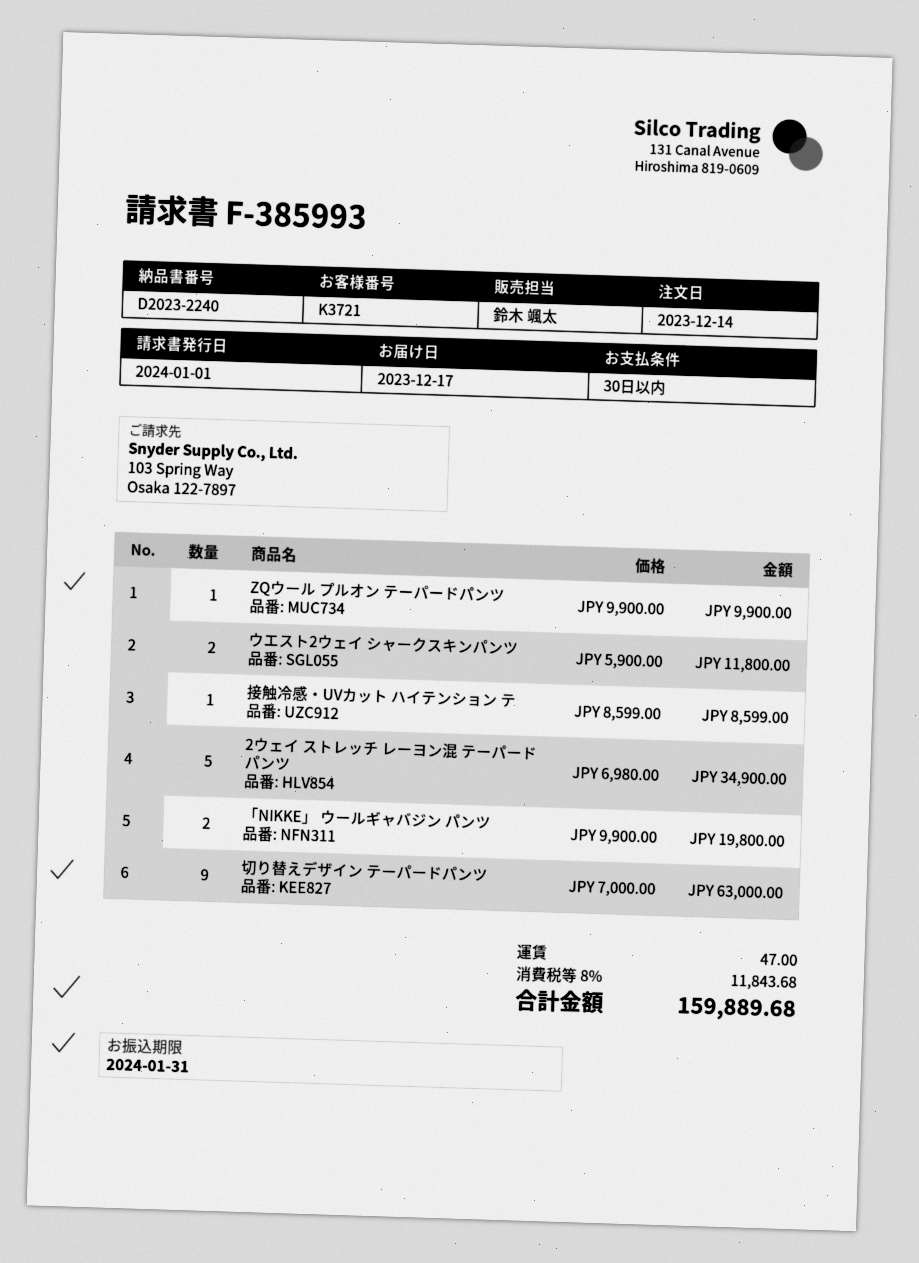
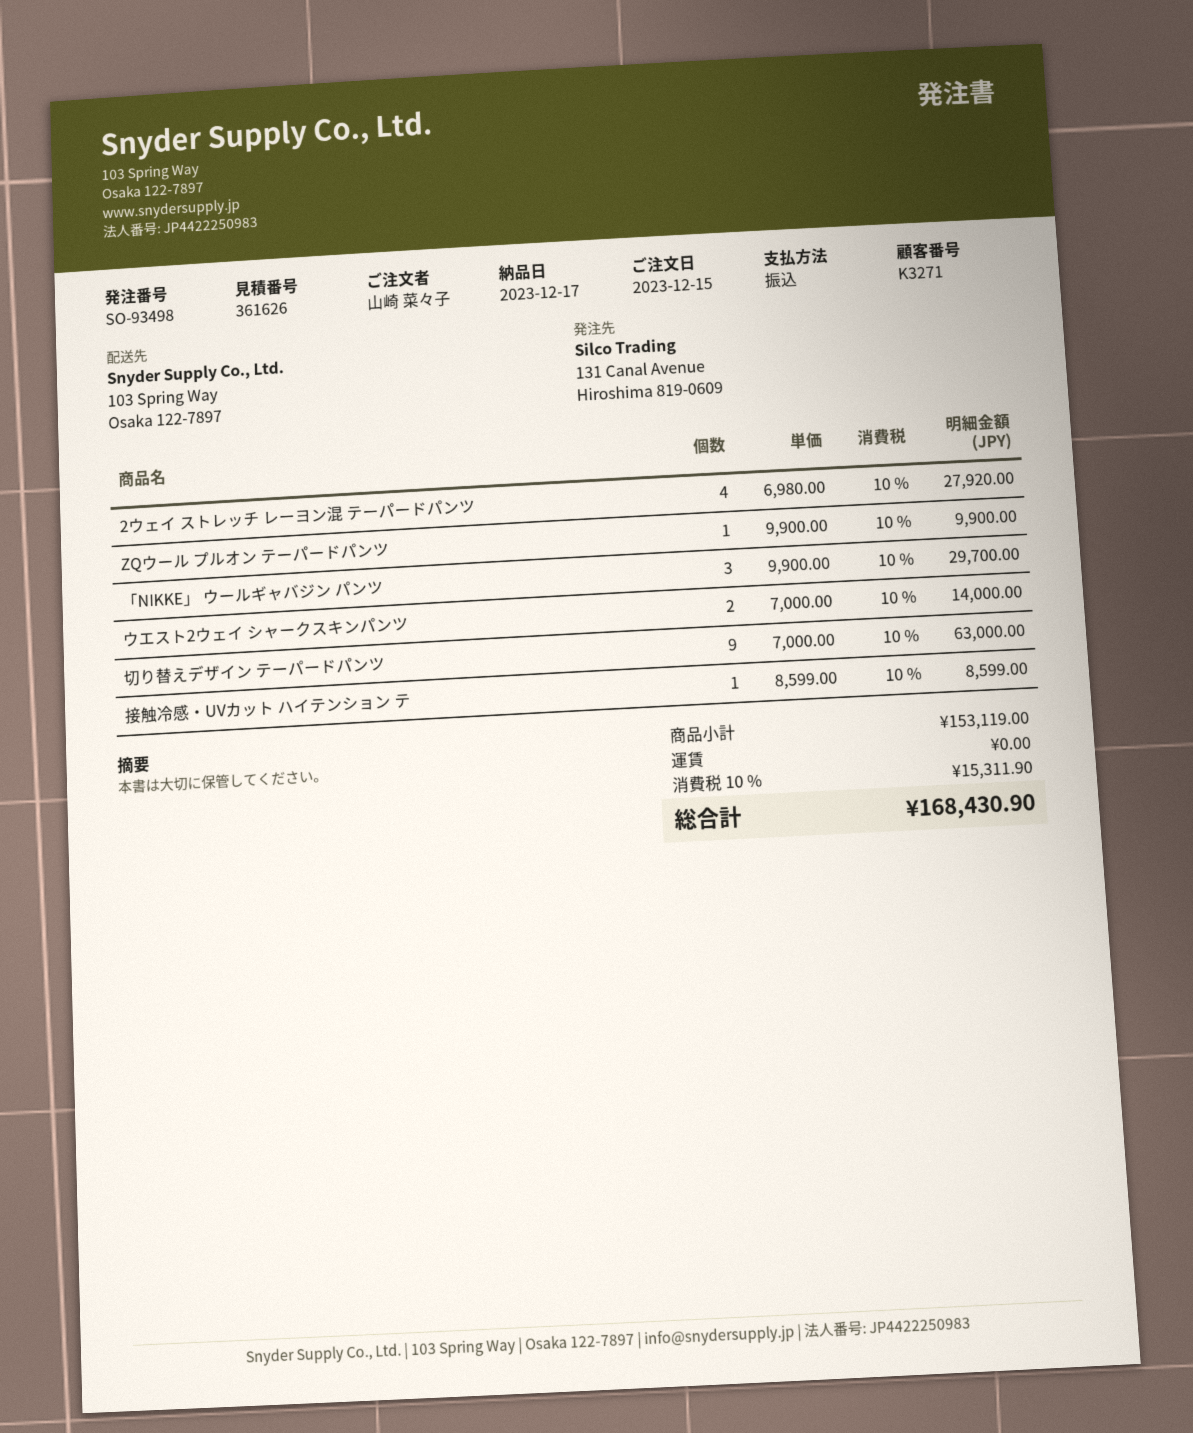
order date: 2023-12-14 -> 2023-12-15
customer number: K3721 -> K3271
ウエスト2ウェイ シャークスキンパンツ: 2 x 5900.00 = 11800.00 -> 2 x 7000.00 = 14000.00
2ウェイ ストレッチ レーヨン混 テーパードパンツ: 5 x 6980.00 = 34900.00 -> 4 x 6980.00 = 27920.00
「NIKKE」 ウールギャバジン パンツ: 2 x 9900.00 = 19800.00 -> 3 x 9900.00 = 29700.00
shipping: 47.00 -> 0.00
tax: 8% = 11843.68 -> 10% = 15311.90
total: 159889.68 -> 168430.90

